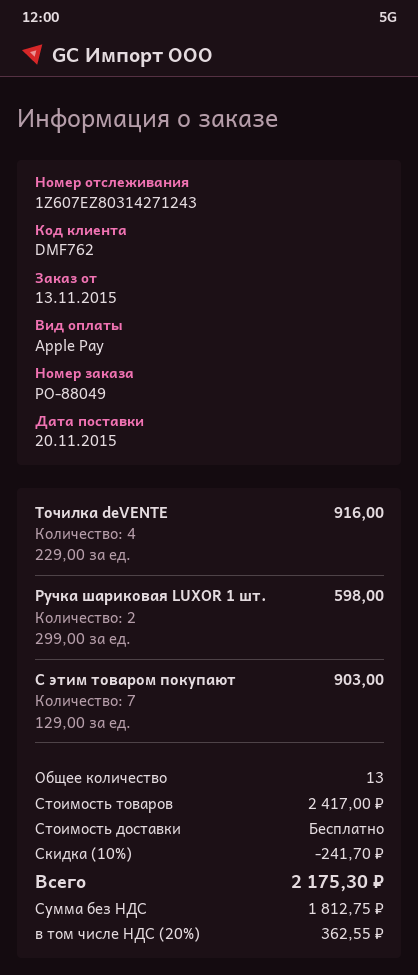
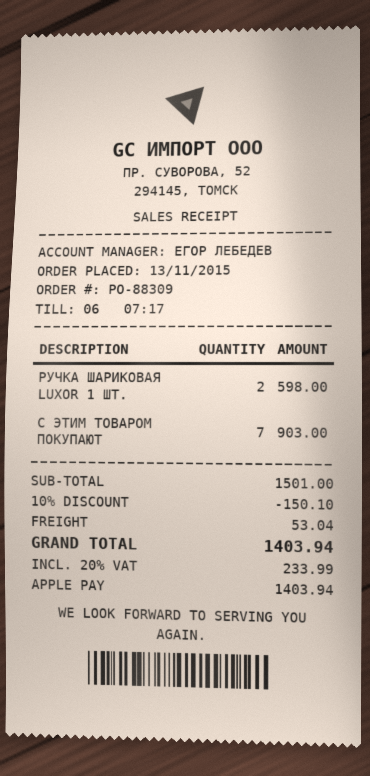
order number: PO-88049 -> PO-88309
Точилка deVENTE: 4 for 916.00 -> none
subtotal: 2417.00 -> 1501.00
discount: 10% = 241.70 -> 10% = 150.10
shipping: 0.00 -> 53.04
tax: 20% = 362.55 -> 20% = 233.99
total: 2175.30 -> 1403.94

